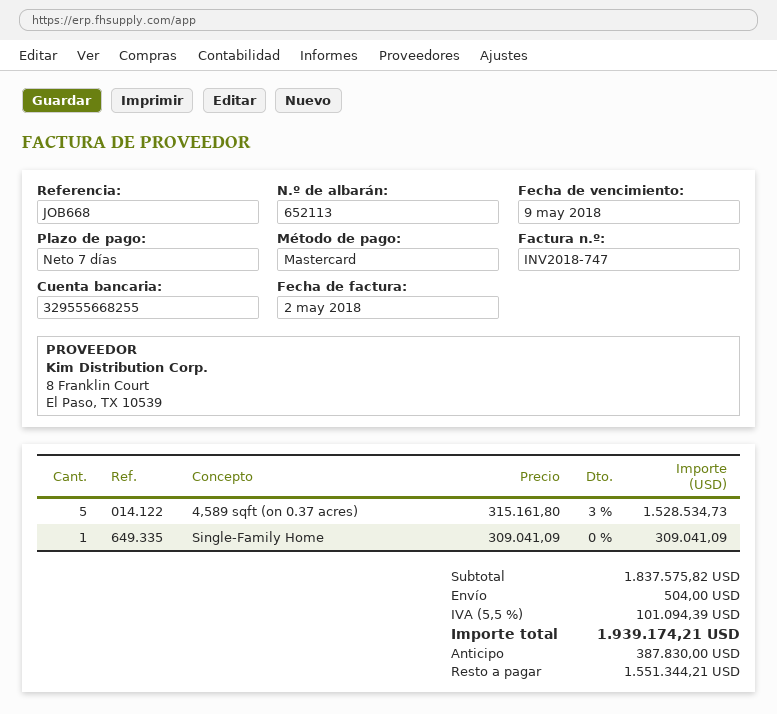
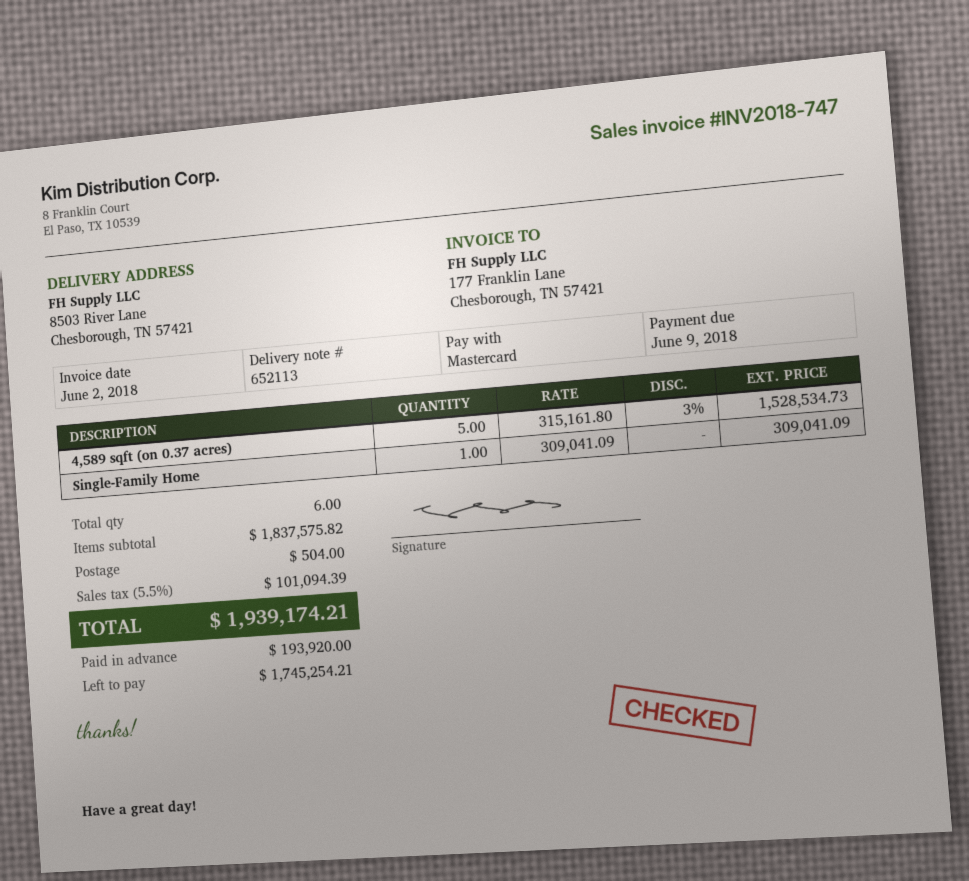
invoice date: 2018-05-02 -> 2018-06-02
due date: 2018-05-09 -> 2018-06-09
deposit: 387830.00 -> 193920.00
balance: 1551344.21 -> 1745254.21

